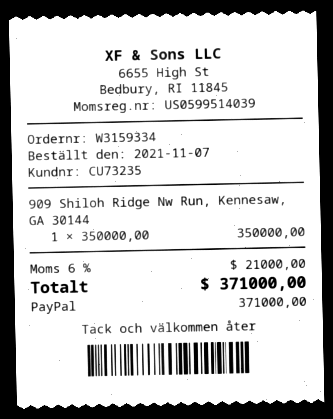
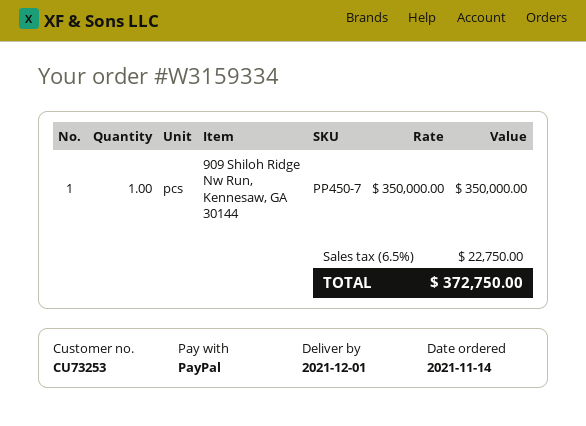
order date: 2021-11-07 -> 2021-11-14
customer number: CU73235 -> CU73253
tax: 6% = 21000.00 -> 6.5% = 22750.00
total: 371000.00 -> 372750.00

